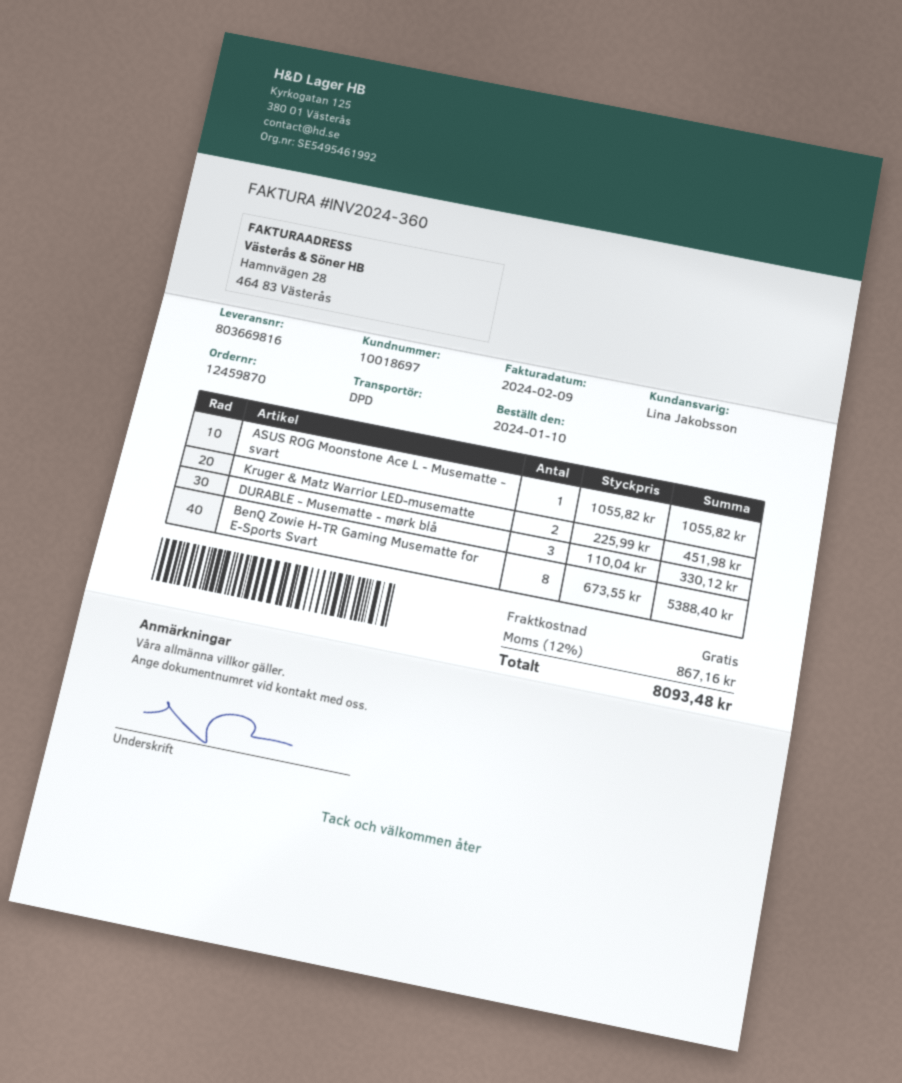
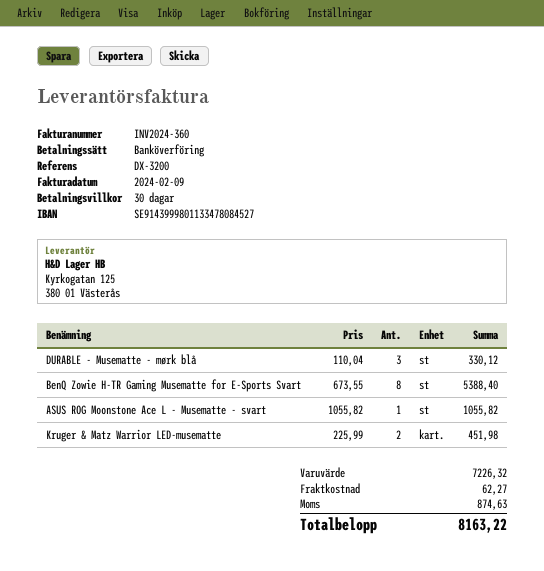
shipping: 0.00 -> 62.27
tax: 867.16 -> 874.63
total: 8093.48 -> 8163.22

